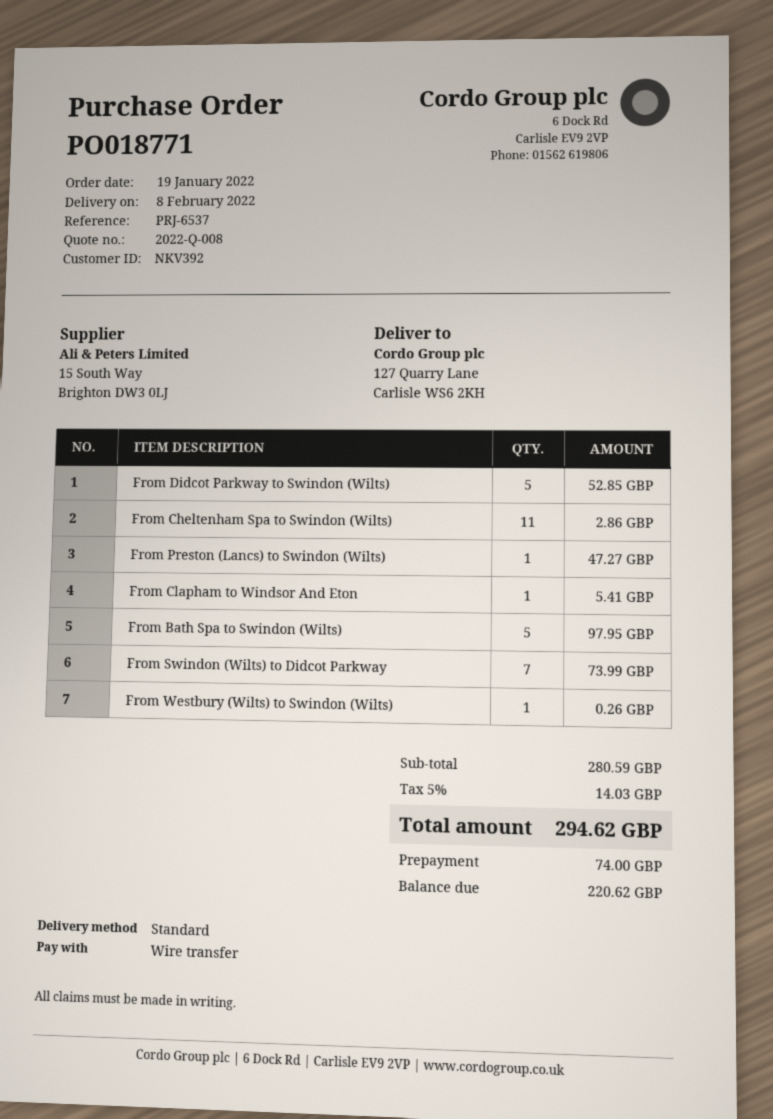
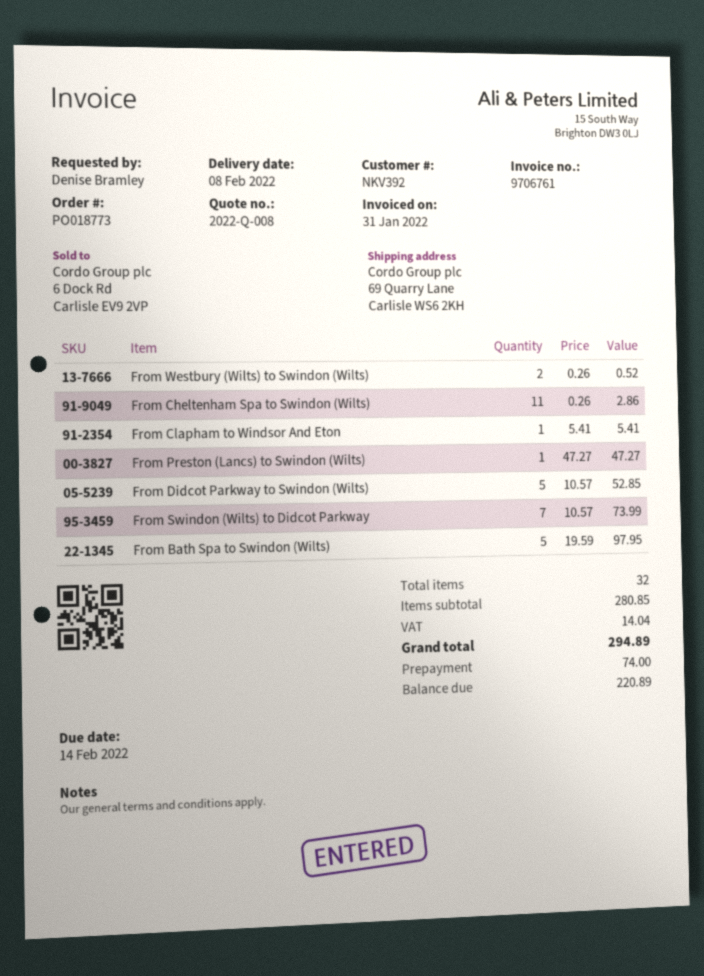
order number: PO018771 -> PO018773
ship to: 127 Quarry Lane, Carlisle WS6 2KH -> 69 Quarry Lane, Carlisle WS6 2KH
From Westbury (Wilts) to Swindon (Wilts): 1 for 0.26 -> 2 for 0.52
subtotal: 280.59 -> 280.85
tax: 14.03 -> 14.04
total: 294.62 -> 294.89
balance: 220.62 -> 220.89

